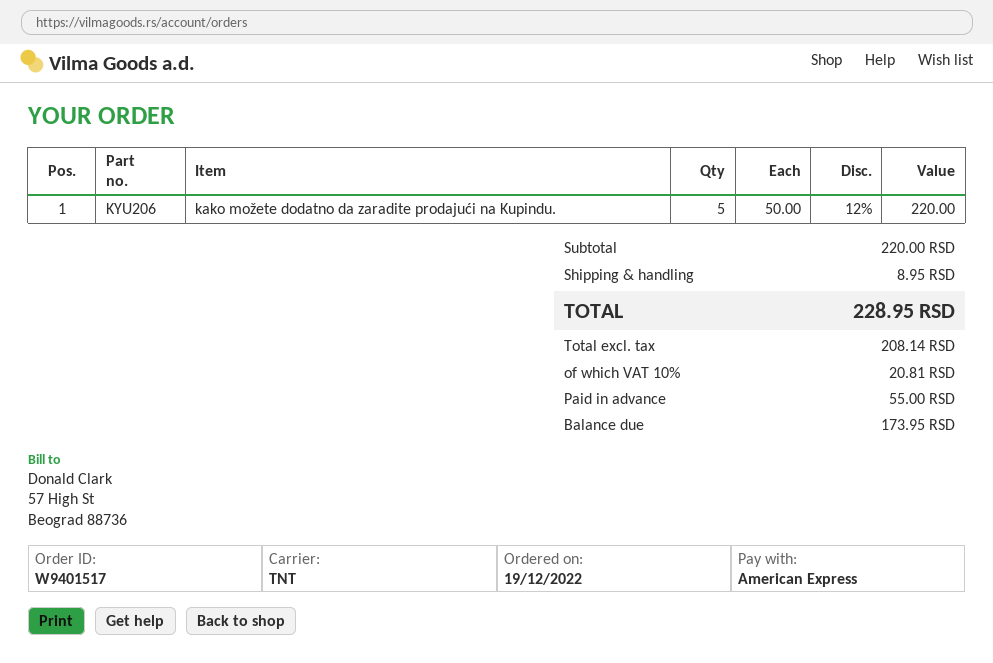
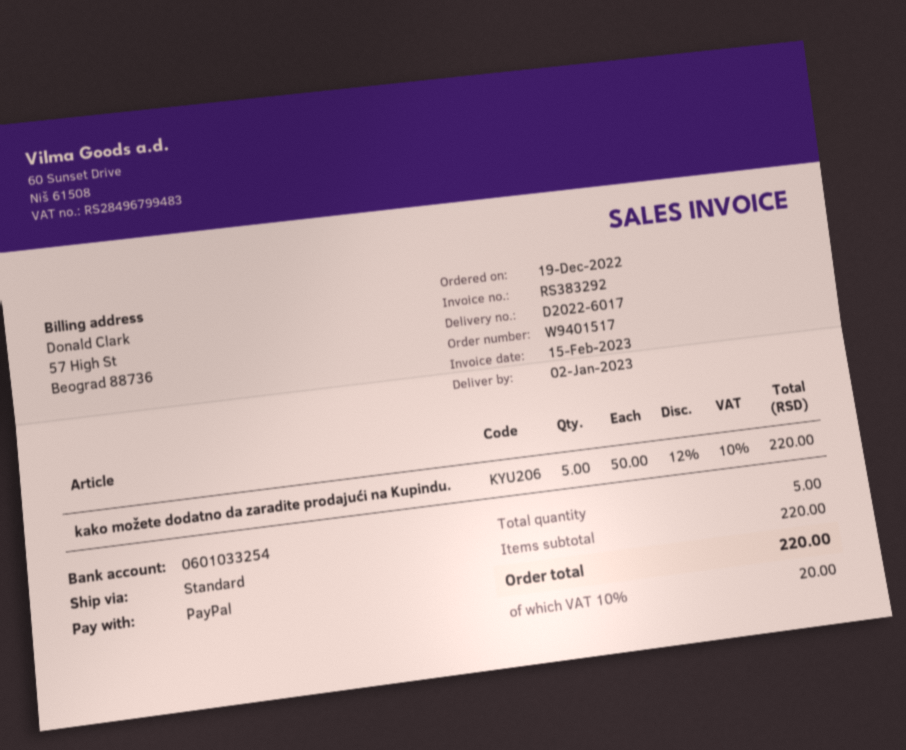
payment method: American Express -> PayPal
shipping method: TNT -> standard
shipping: 8.95 -> none
tax: 10% = 20.81 -> 10% = 20.00
total: 228.95 -> 220.00

